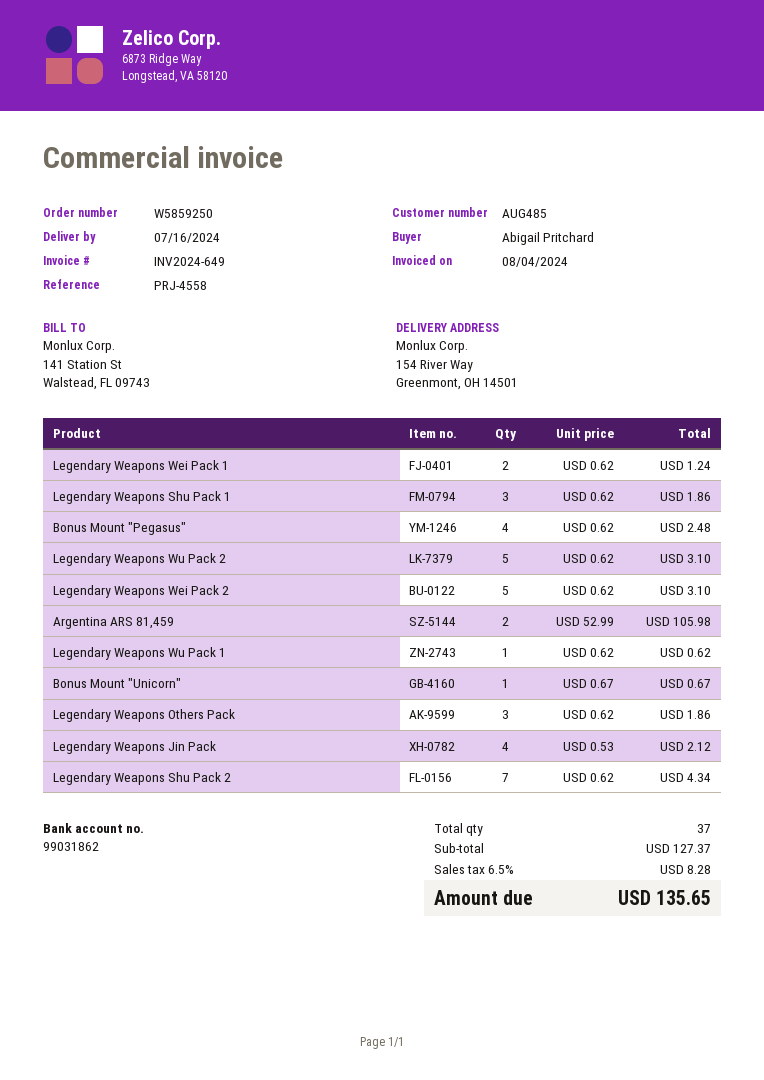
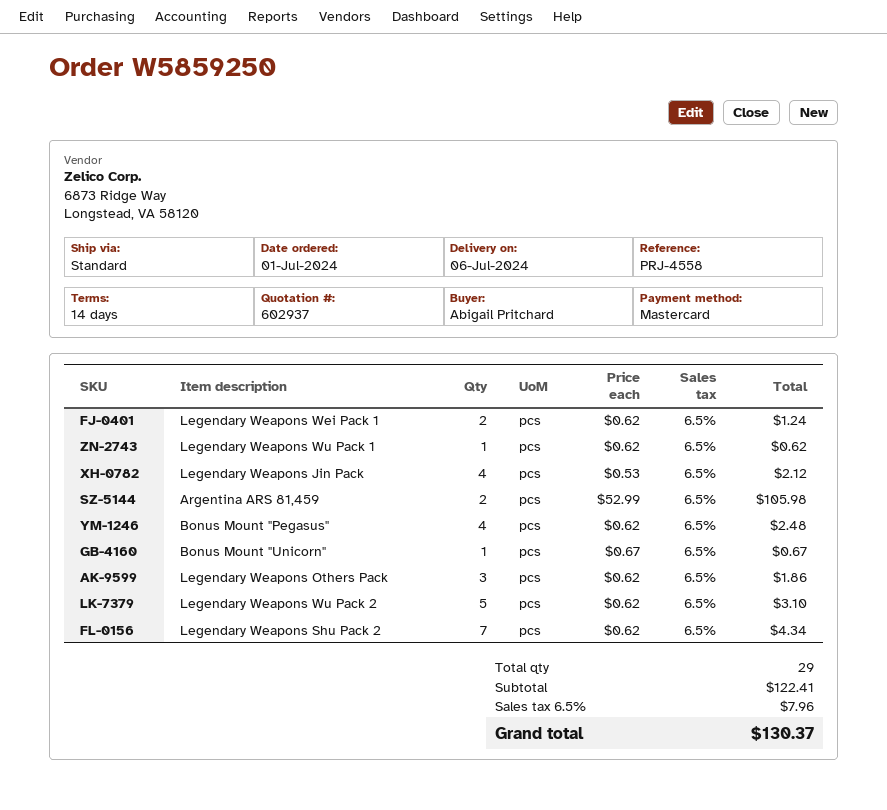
delivery date: 2024-07-16 -> 2024-07-06
Legendary Weapons Shu Pack 1: 3 x 0.62 = 1.86 -> none
Legendary Weapons Wei Pack 2: 5 x 0.62 = 3.10 -> none
total quantity: 37 -> 29
subtotal: 127.37 -> 122.41
tax: 6.5% = 8.28 -> 6.5% = 7.96
total: 135.65 -> 130.37

